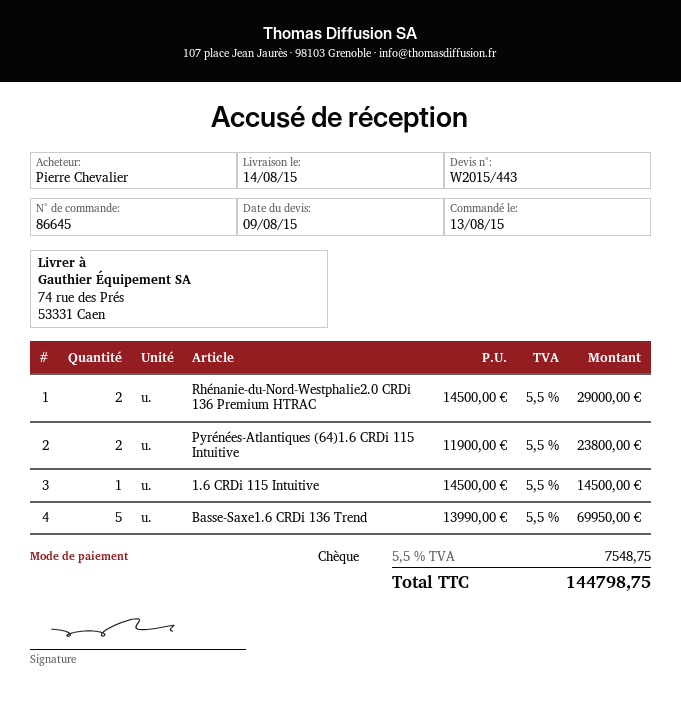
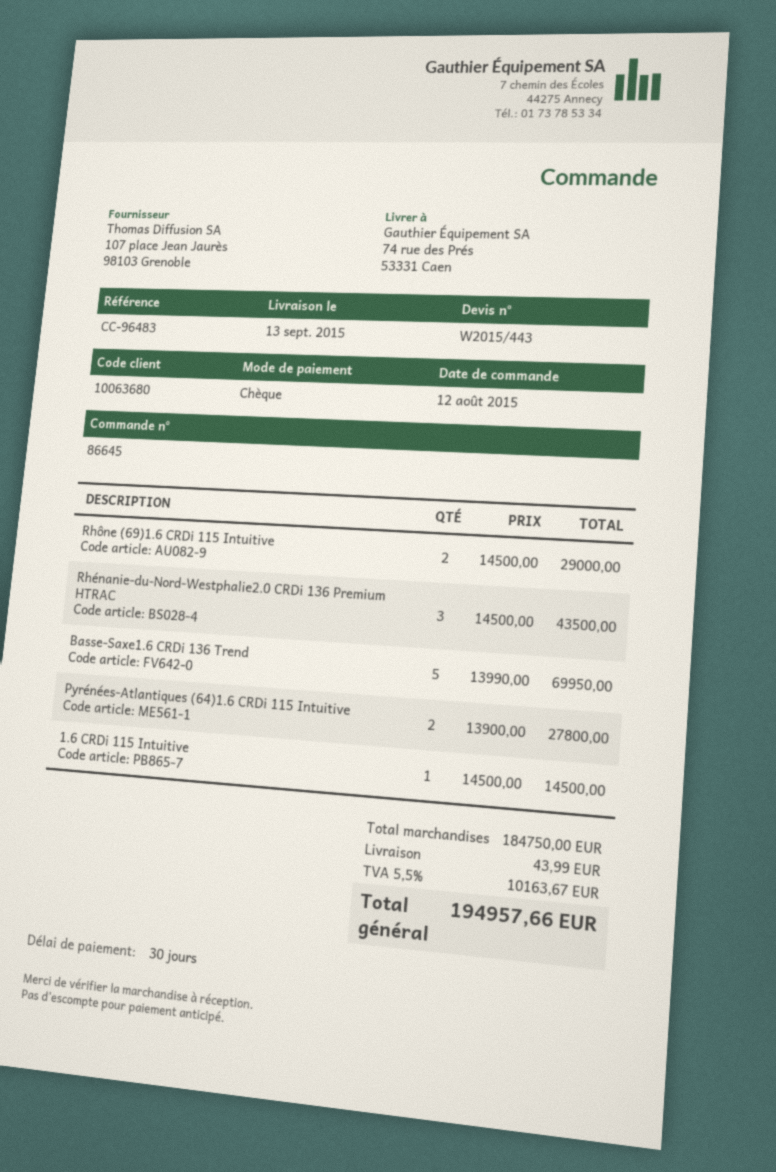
order date: 2015-08-13 -> 2015-08-12
delivery date: 2015-08-14 -> 2015-09-13
Rhénanie-du-Nord-Westphalie2.0 CRDi 136 Premium HTRAC: 2 x 14500.00 = 29000.00 -> 3 x 14500.00 = 43500.00
Pyrénées-Atlantiques (64)1.6 CRDi 115 Intuitive: 2 x 11900.00 = 23800.00 -> 2 x 13900.00 = 27800.00
Rhône (69)1.6 CRDi 115 Intuitive: none -> 2 x 14500.00 = 29000.00
shipping: none -> 43.99
tax: 5.5% = 7548.75 -> 5.5% = 10163.67
total: 144798.75 -> 194957.66

